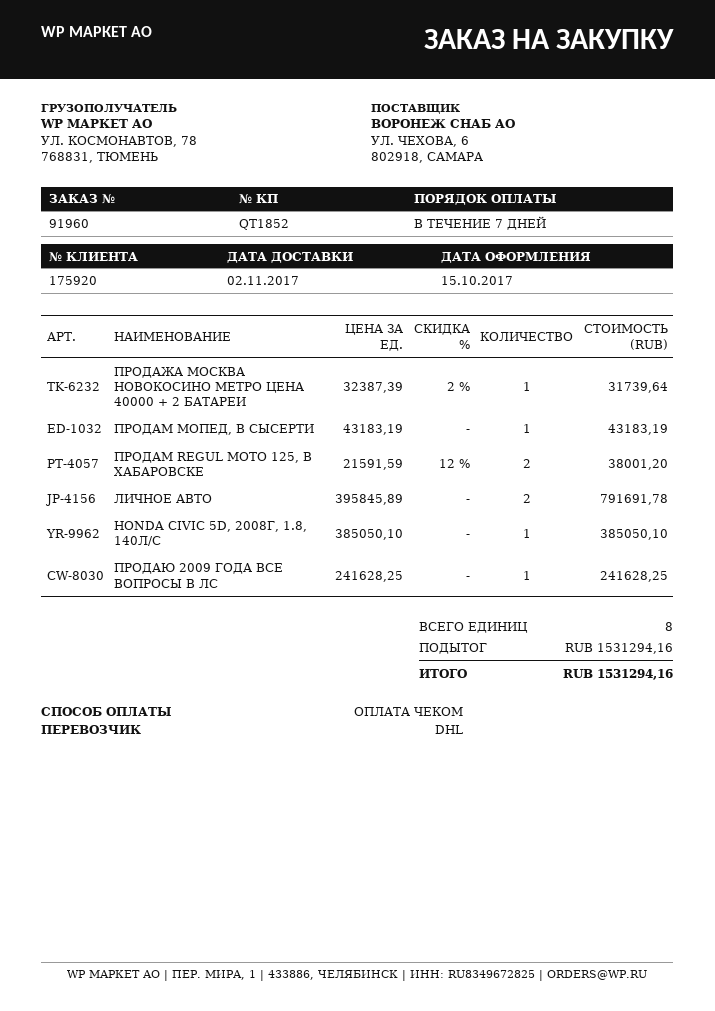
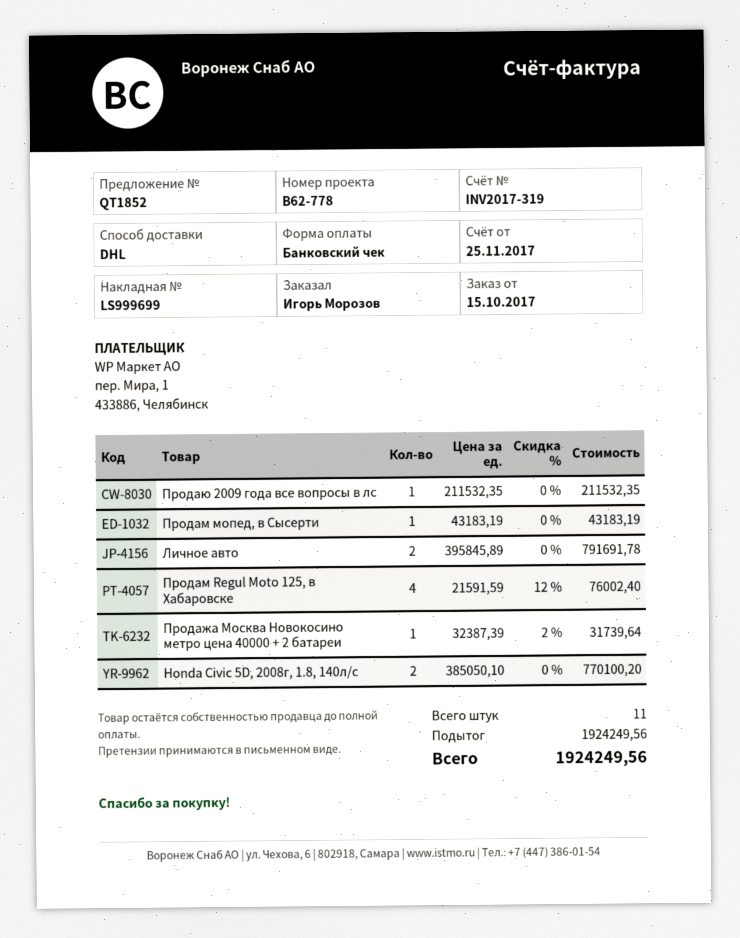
ПРОДАМ REGUL MOTO 125, В ХАБАРОВСКЕ: 2 x 21591.59 - 12% = 38001.20 -> 4 x 21591.59 - 12% = 76002.40
HONDA CIVIC 5D, 2008Г, 1.8, 140Л/С: 1 x 385050.10 = 385050.10 -> 2 x 385050.10 = 770100.20
ПРОДАЮ 2009 ГОДА ВСЕ ВОПРОСЫ В ЛС: 1 x 241628.25 = 241628.25 -> 1 x 211532.35 = 211532.35
total quantity: 8 -> 11
subtotal: 1531294.16 -> 1924249.56
total: 1531294.16 -> 1924249.56

